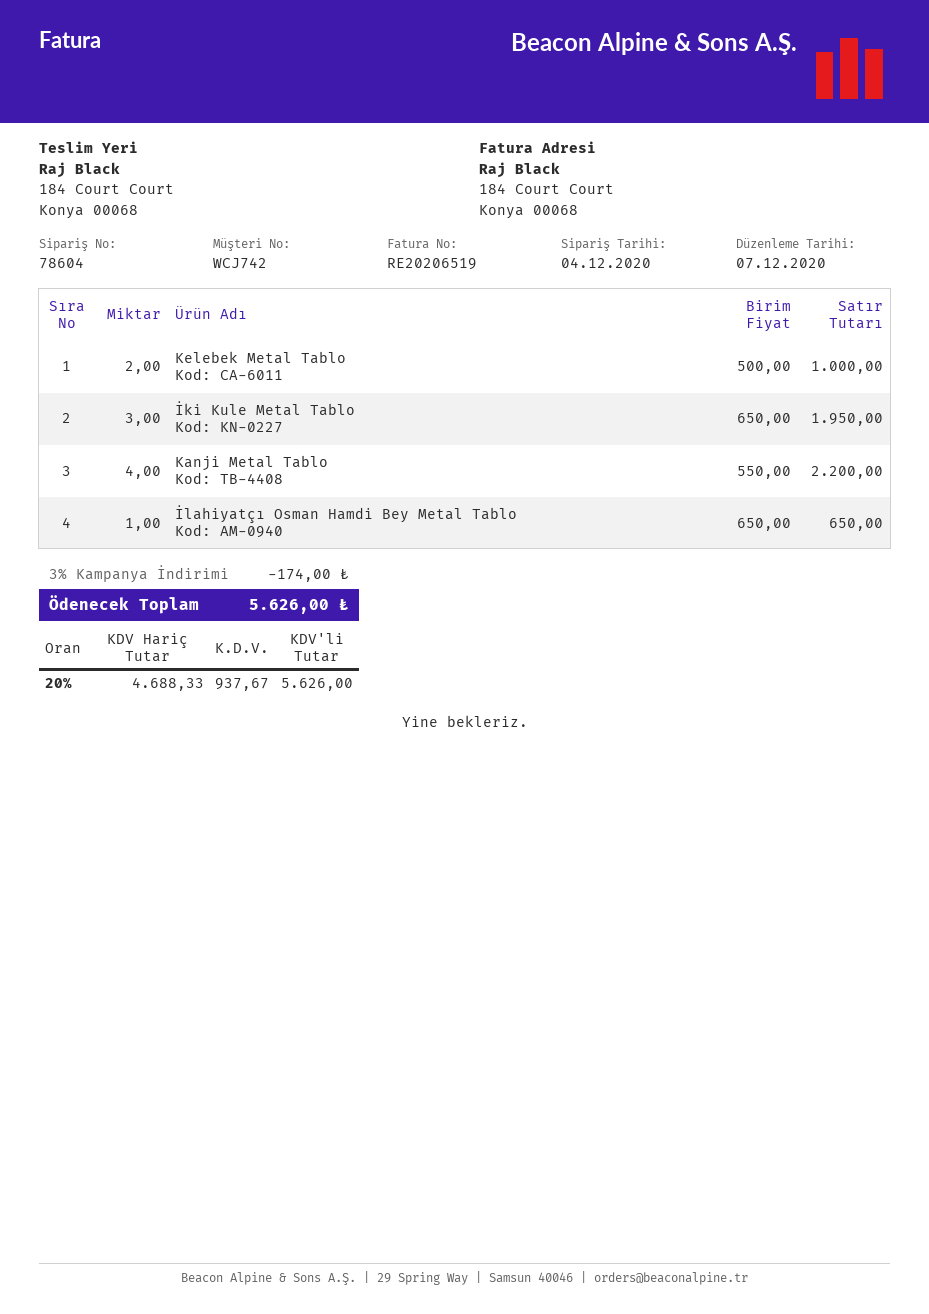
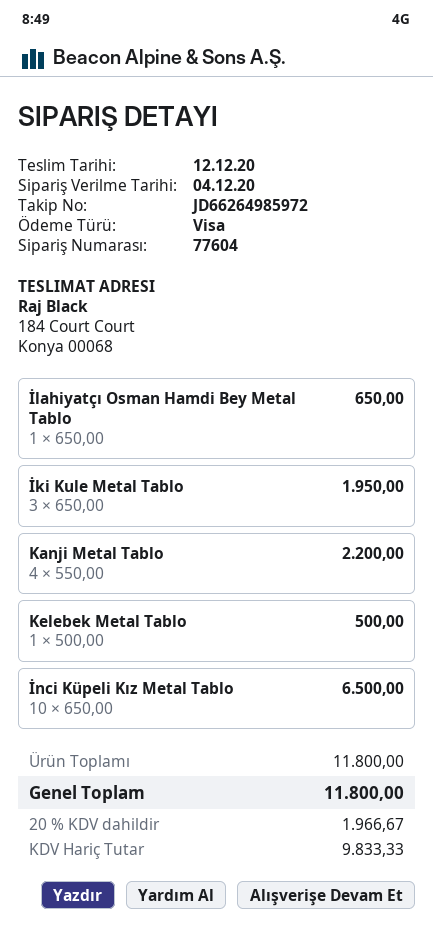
order number: 78604 -> 77604
Kelebek Metal Tablo: 2 x 500.00 = 1000.00 -> 1 x 500.00 = 500.00
İnci Küpeli Kız Metal Tablo: none -> 10 x 650.00 = 6500.00
discount: 3% = 174.00 -> none
net: 4688.33 -> 9833.33
tax: 20% = 937.67 -> 20% = 1966.67
total: 5626.00 -> 11800.00

